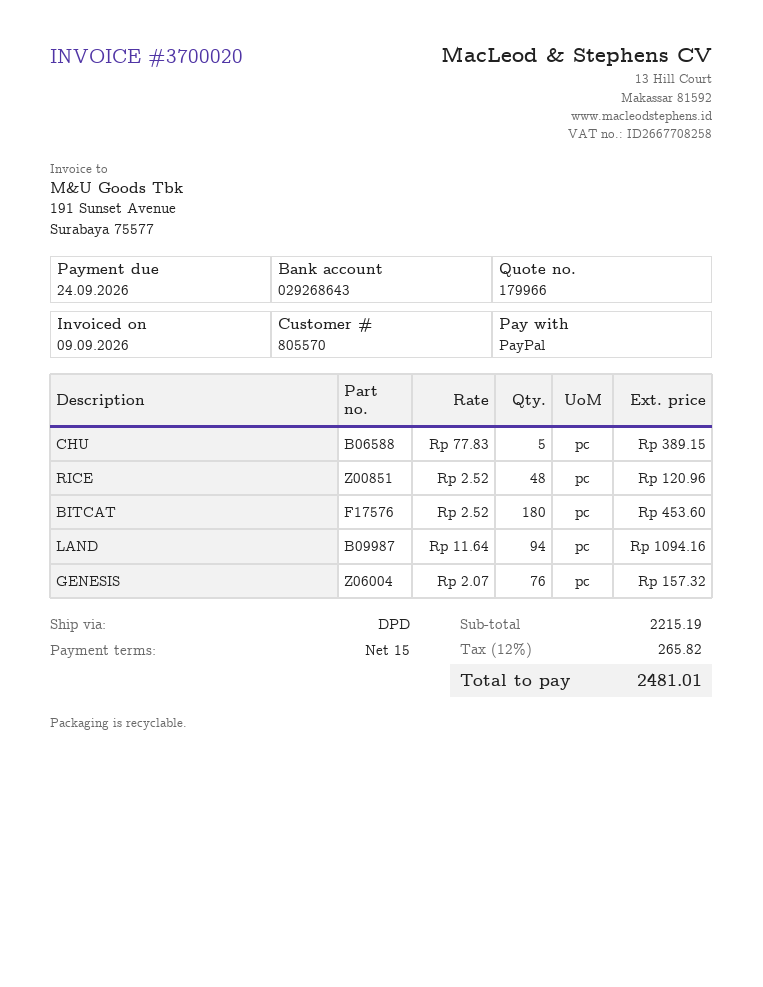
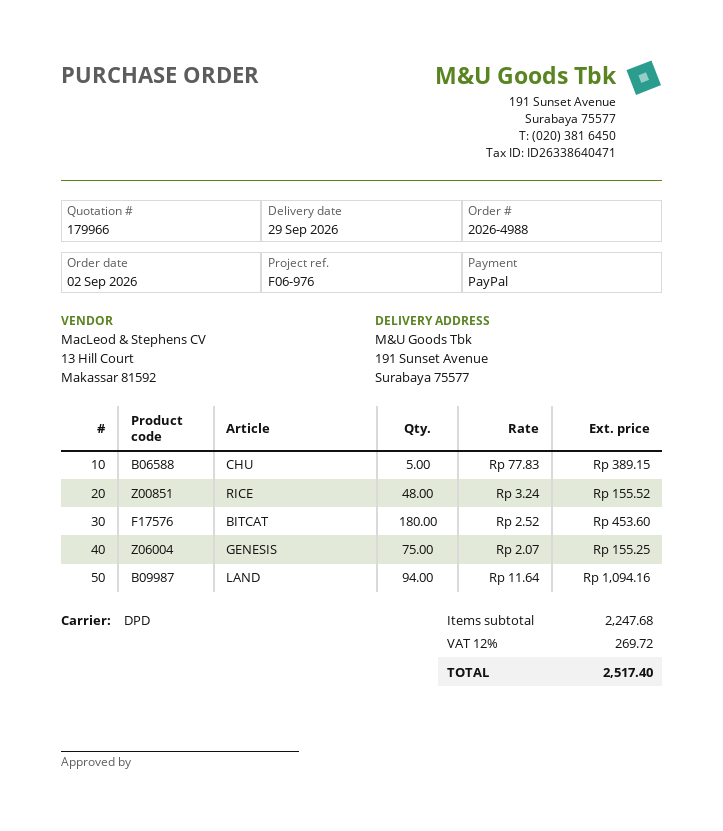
RICE: 48 x 2.52 = 120.96 -> 48 x 3.24 = 155.52
GENESIS: 76 x 2.07 = 157.32 -> 75 x 2.07 = 155.25
subtotal: 2215.19 -> 2247.68
tax: 12% = 265.82 -> 12% = 269.72
total: 2481.01 -> 2517.40

